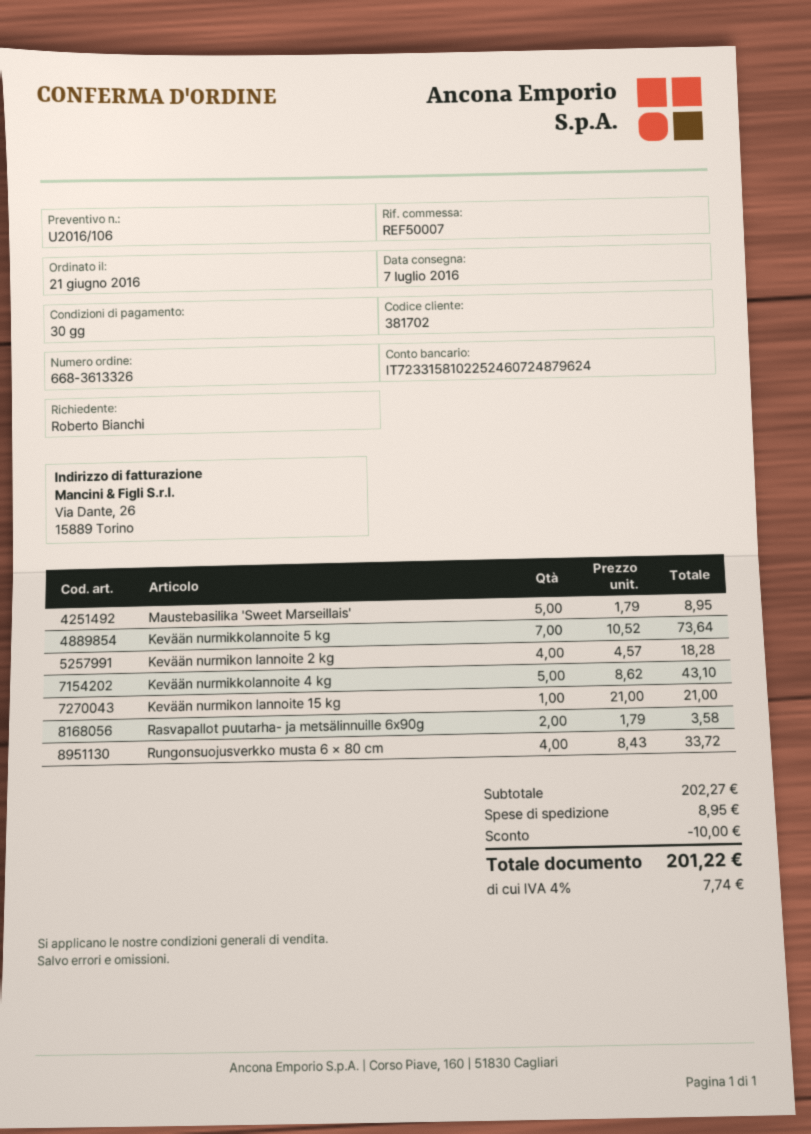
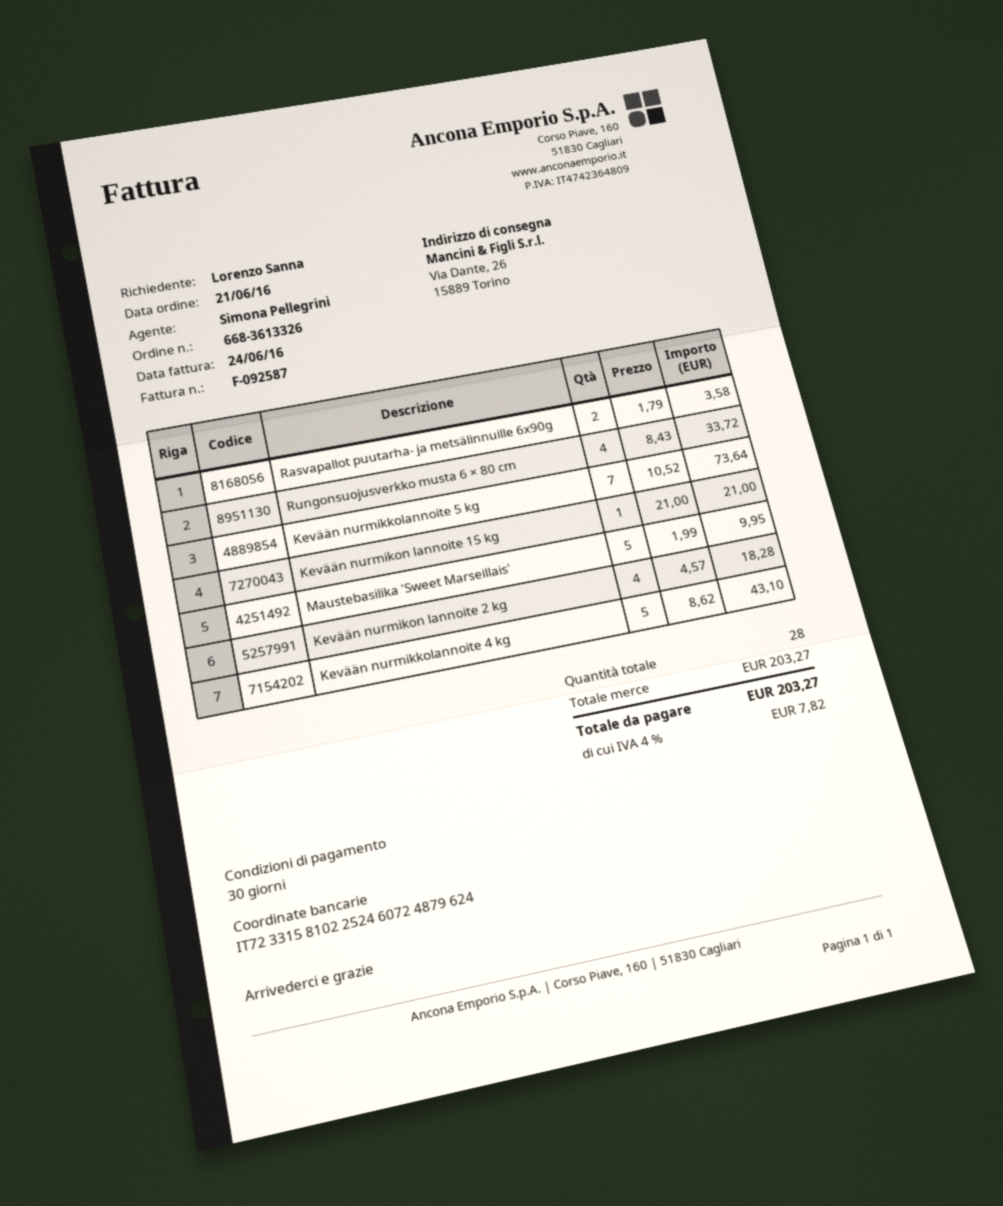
ordered by: Roberto Bianchi -> Lorenzo Sanna
Maustebasilika 'Sweet Marseillais': 5 x 1.79 = 8.95 -> 5 x 1.99 = 9.95
subtotal: 202.27 -> 203.27
discount: 10.00 -> none
shipping: 8.95 -> none
tax: 4% = 7.74 -> 4% = 7.82
total: 201.22 -> 203.27

